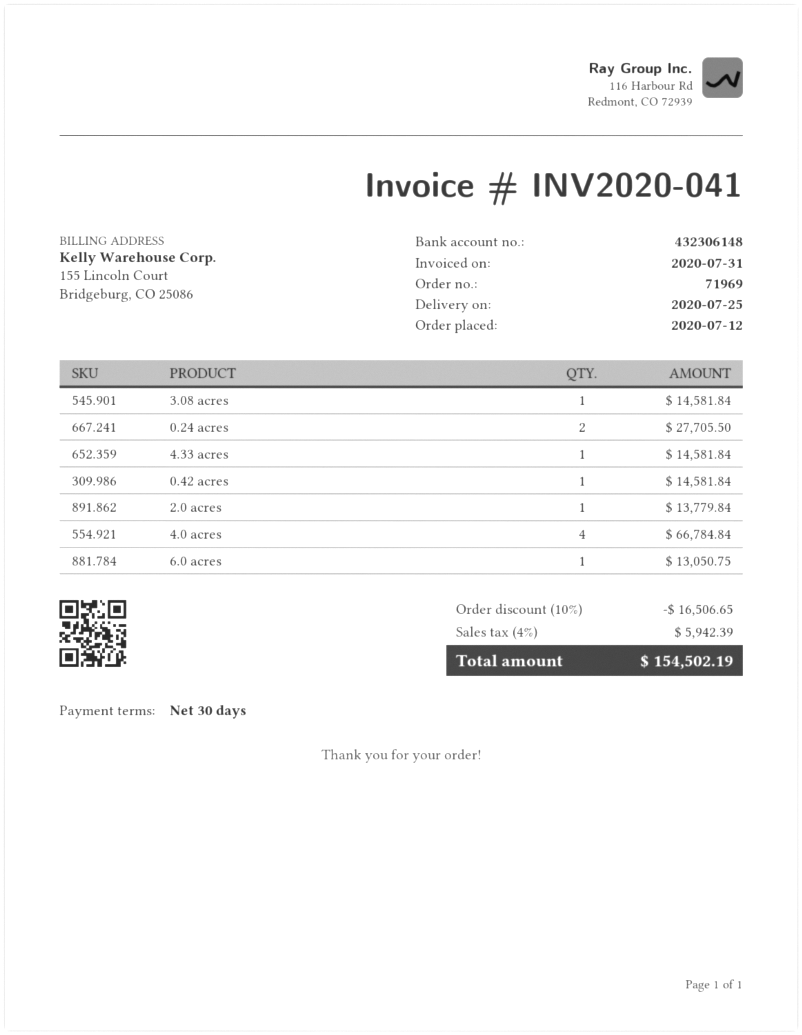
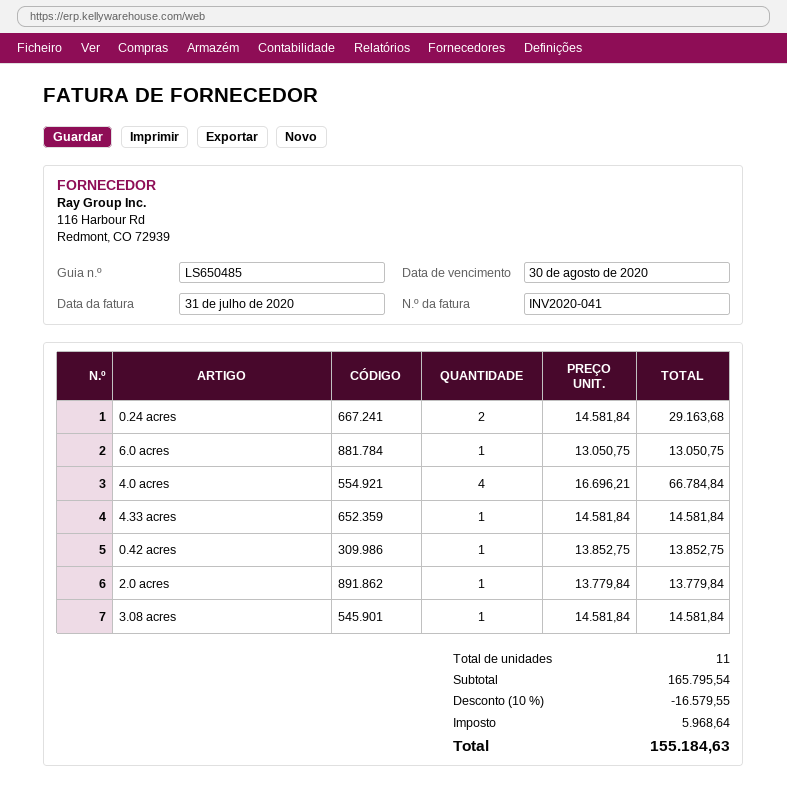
0.24 acres: 2 for 27705.50 -> 2 for 29163.68
0.42 acres: 1 for 14581.84 -> 1 for 13852.75
discount: 10% = 16506.65 -> 10% = 16579.55
tax: 5942.39 -> 5968.64
total: 154502.19 -> 155184.63

